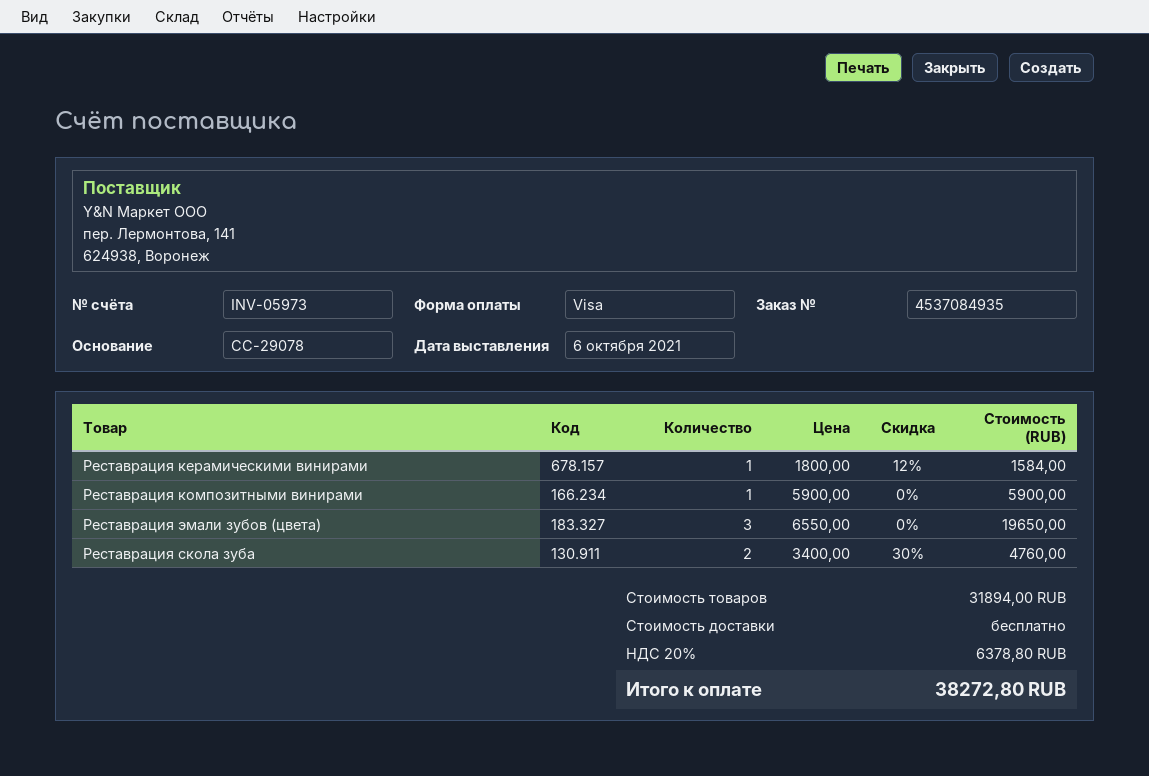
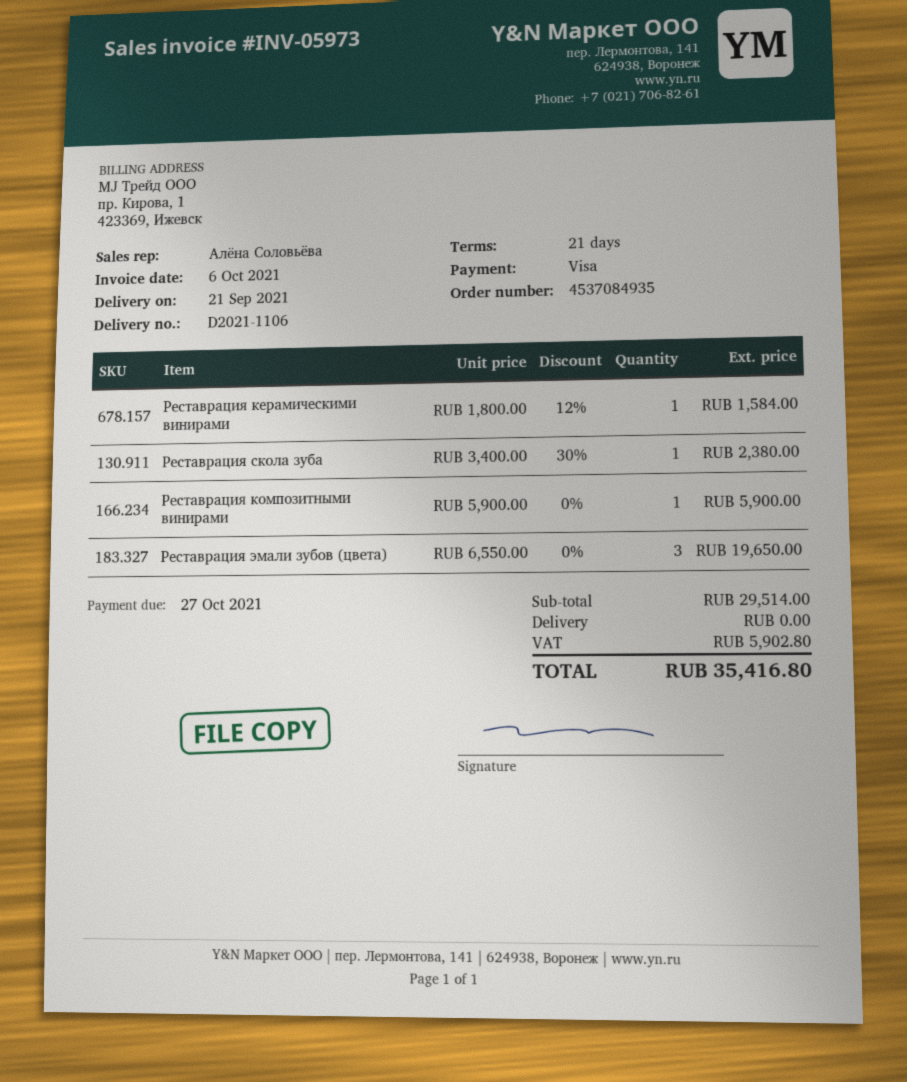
Реставрация скола зуба: 2 x 3400.00 - 30% = 4760.00 -> 1 x 3400.00 - 30% = 2380.00
subtotal: 31894.00 -> 29514.00
tax: 6378.80 -> 5902.80
total: 38272.80 -> 35416.80

